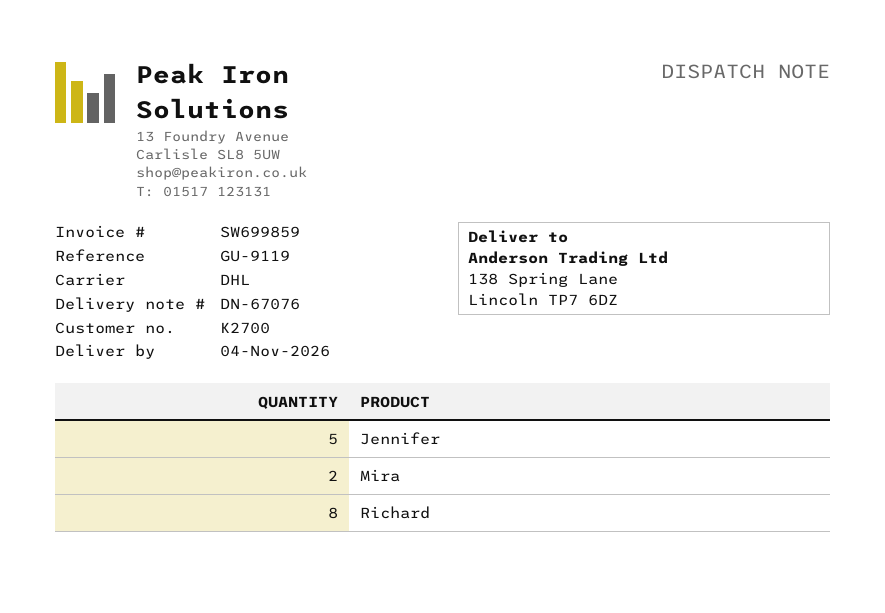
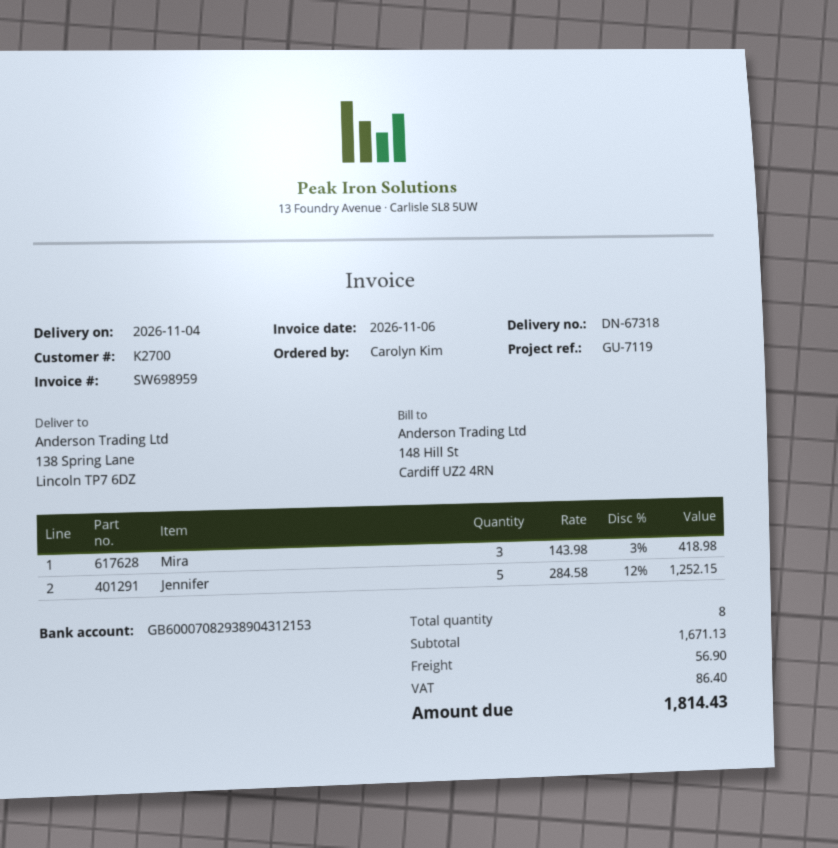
delivery note number: DN-67076 -> DN-67318
invoice number: SW699859 -> SW698959
reference: GU-9119 -> GU-7119
Mira: 2 -> 3
Richard: 8 -> none

